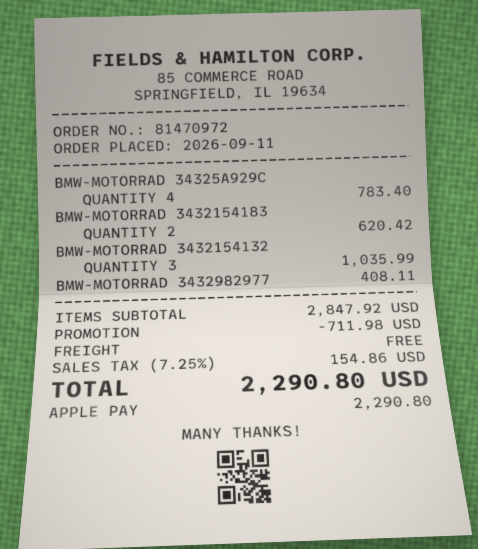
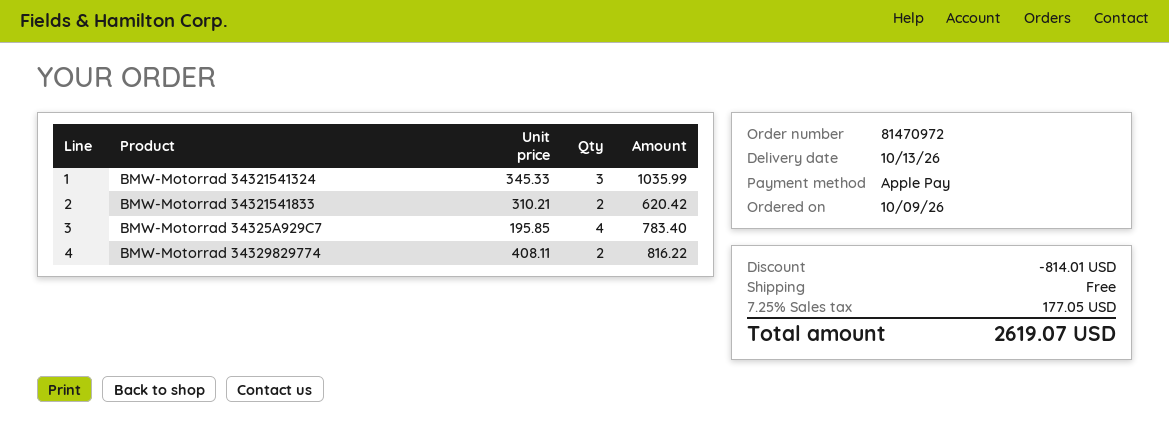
order date: 2026-09-11 -> 2026-10-09
BMW-MOTORRAD 3432982977: 1 for 408.11 -> 2 for 816.22
discount: 711.98 -> 814.01
tax: 7.25% = 154.86 -> 7.25% = 177.05
total: 2290.80 -> 2619.07

